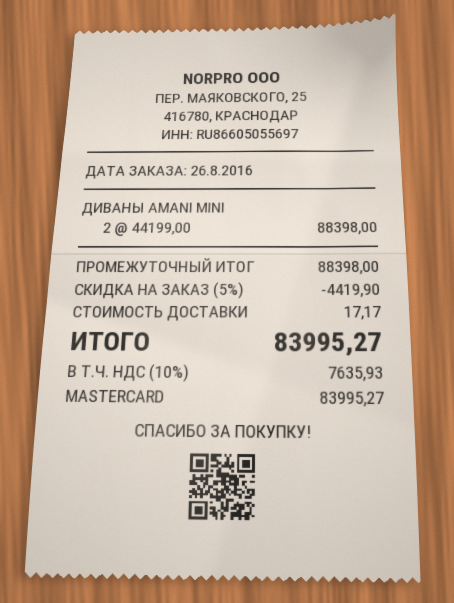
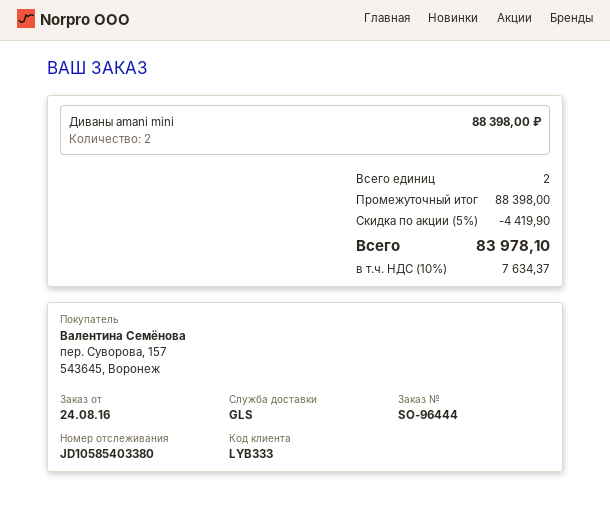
order date: 2016-08-26 -> 2016-08-24
shipping: 17.17 -> none
tax: 10% = 7635.93 -> 10% = 7634.37
total: 83995.27 -> 83978.10

